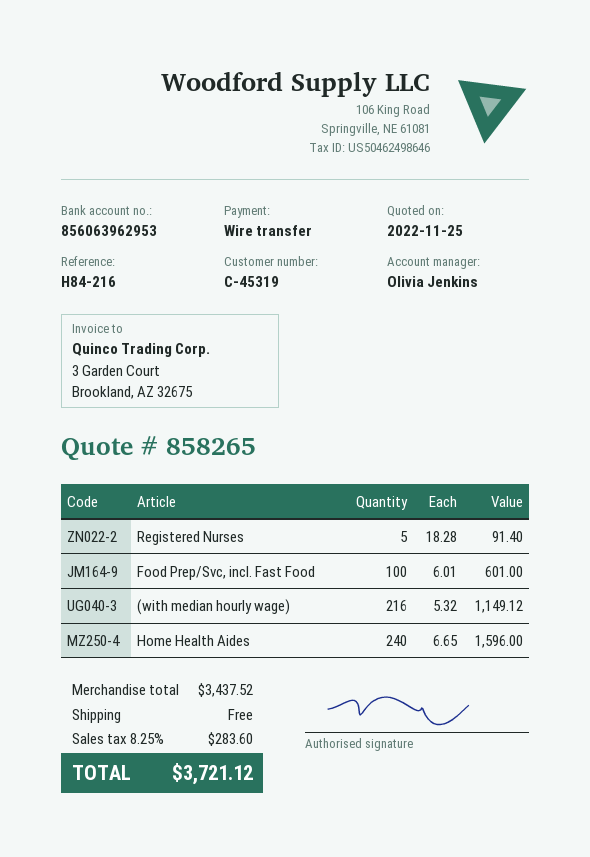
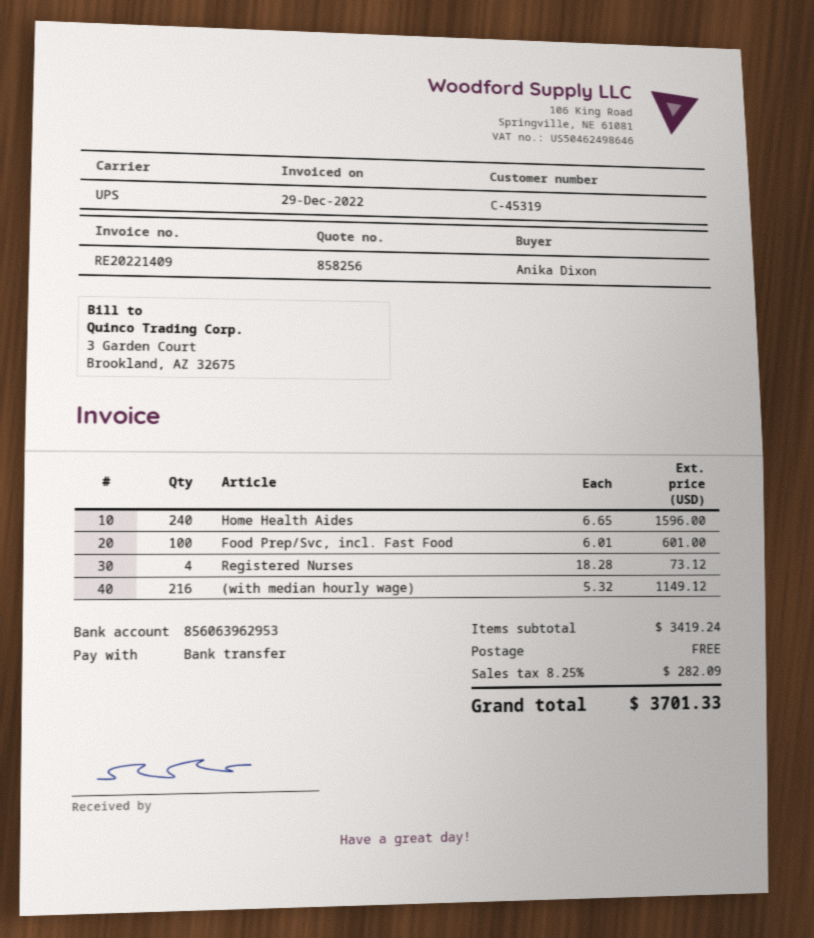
quote number: 858265 -> 858256
Registered Nurses: 5 x 18.28 = 91.40 -> 4 x 18.28 = 73.12
subtotal: 3437.52 -> 3419.24
tax: 8.25% = 283.60 -> 8.25% = 282.09
total: 3721.12 -> 3701.33

